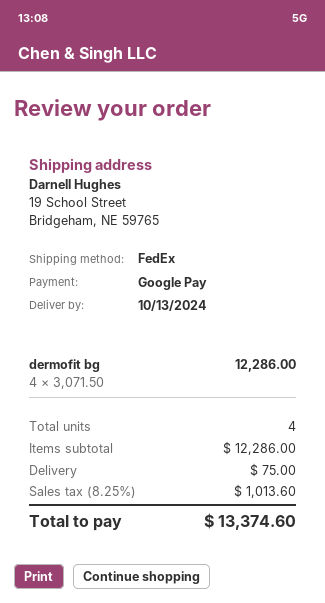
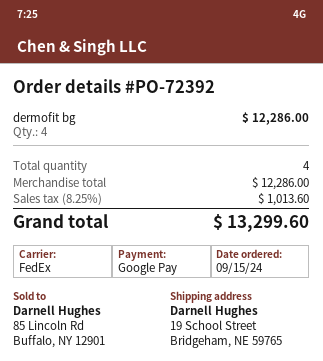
shipping: 75.00 -> none
total: 13374.60 -> 13299.60

